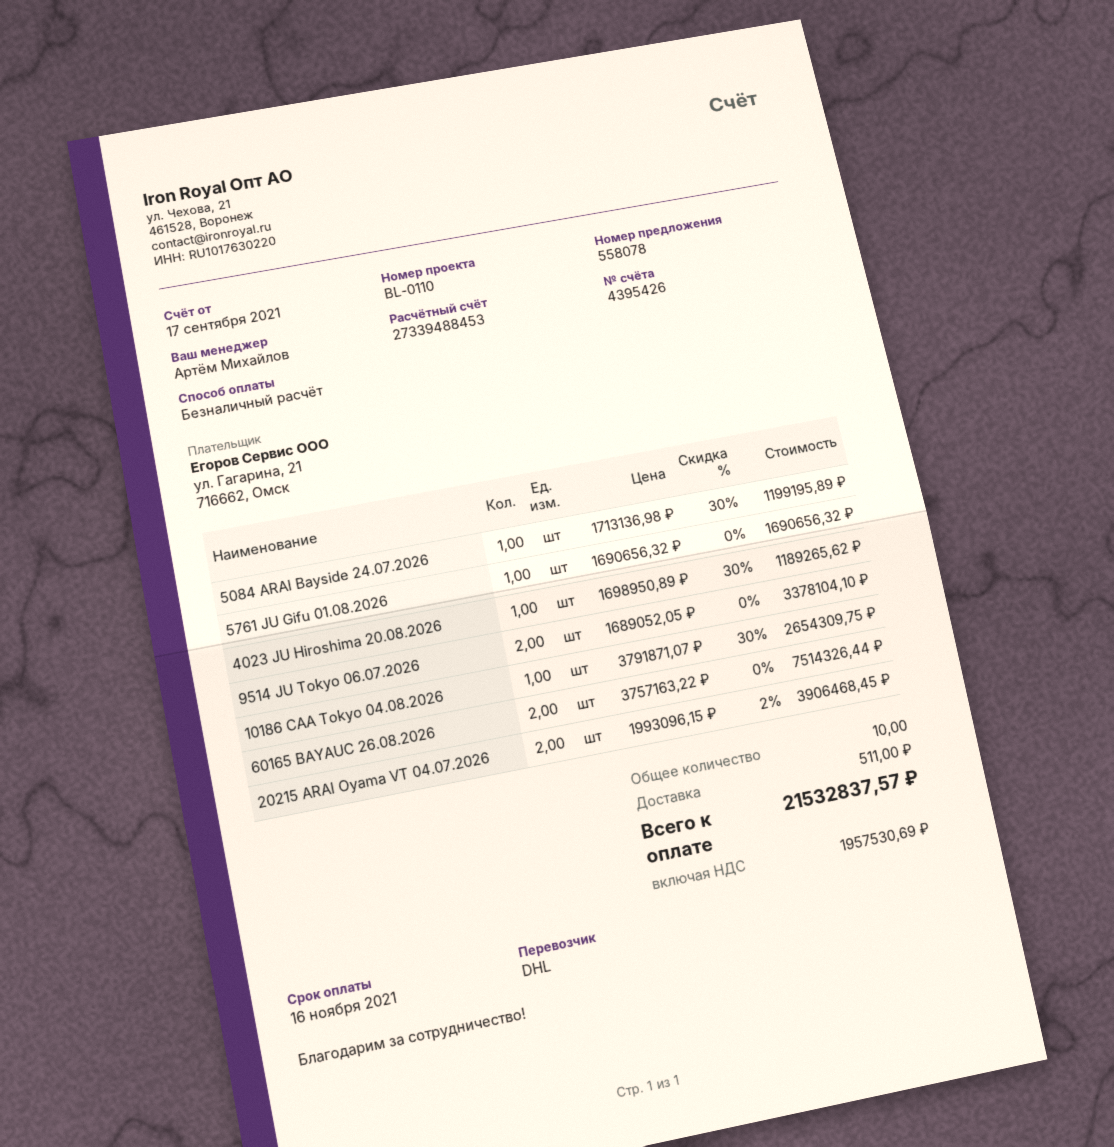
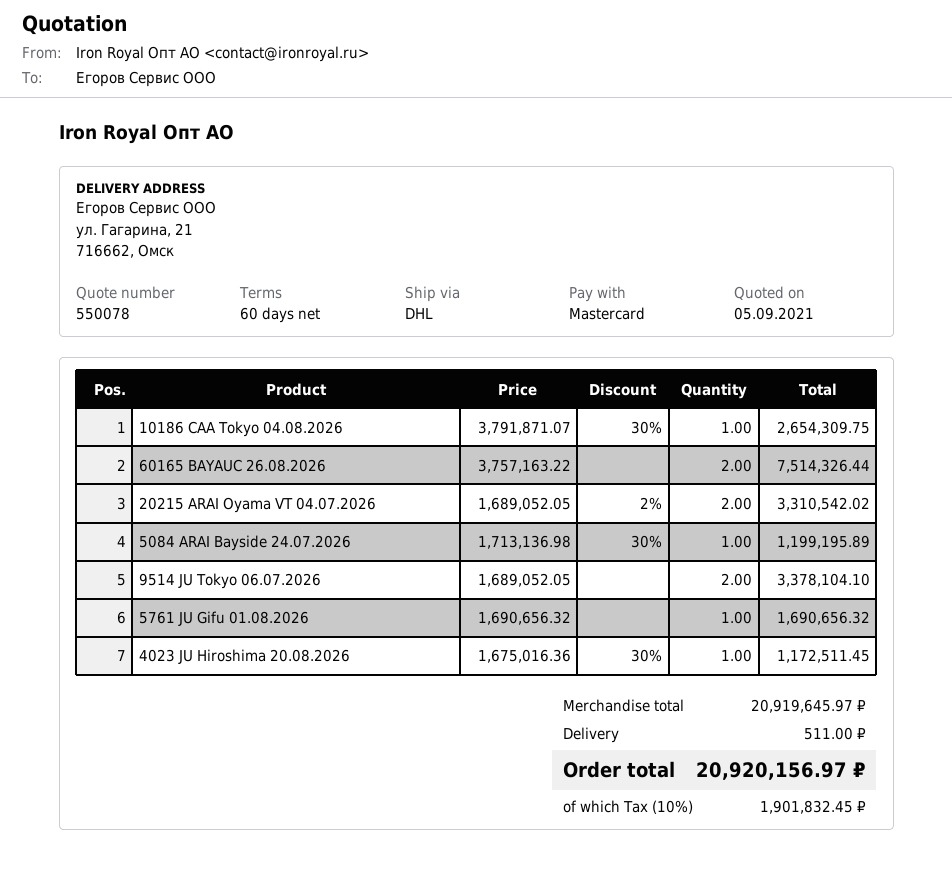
quote number: 558078 -> 550078
payment method: bank transfer -> Mastercard
4023 JU Hiroshima 20.08.2026: 1 x 1698950.89 - 30% = 1189265.62 -> 1 x 1675016.36 - 30% = 1172511.45
20215 ARAI Oyama VT 04.07.2026: 2 x 1993096.15 - 2% = 3906468.45 -> 2 x 1689052.05 - 2% = 3310542.02
tax: 1957530.69 -> 1901832.45
total: 21532837.57 -> 20920156.97

